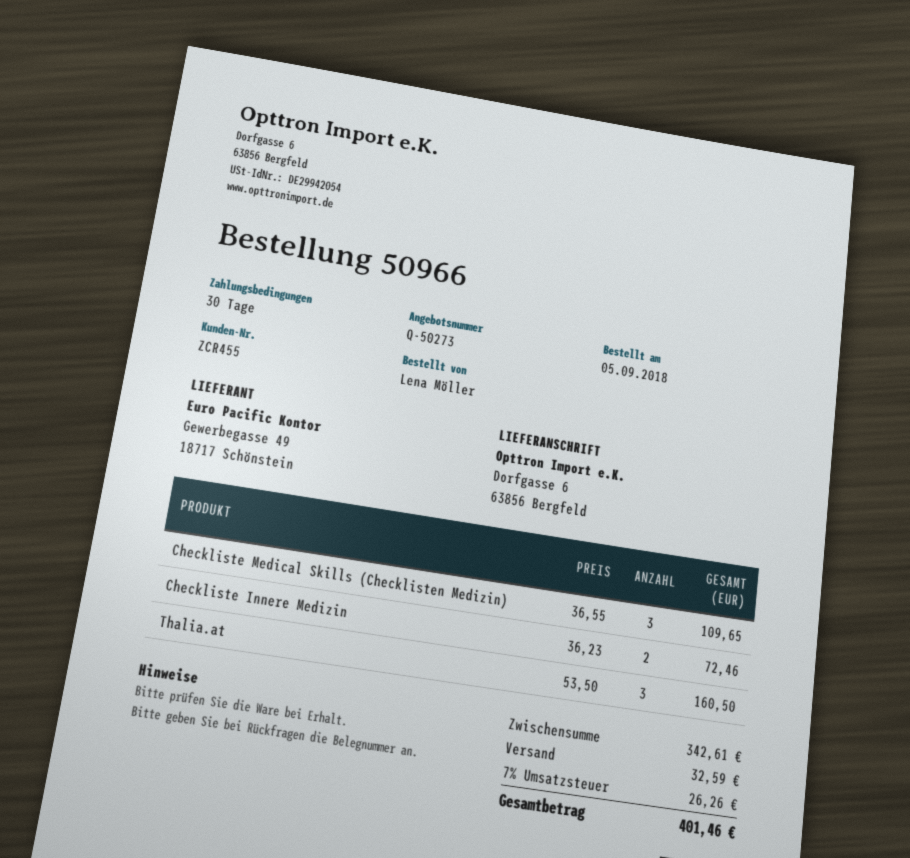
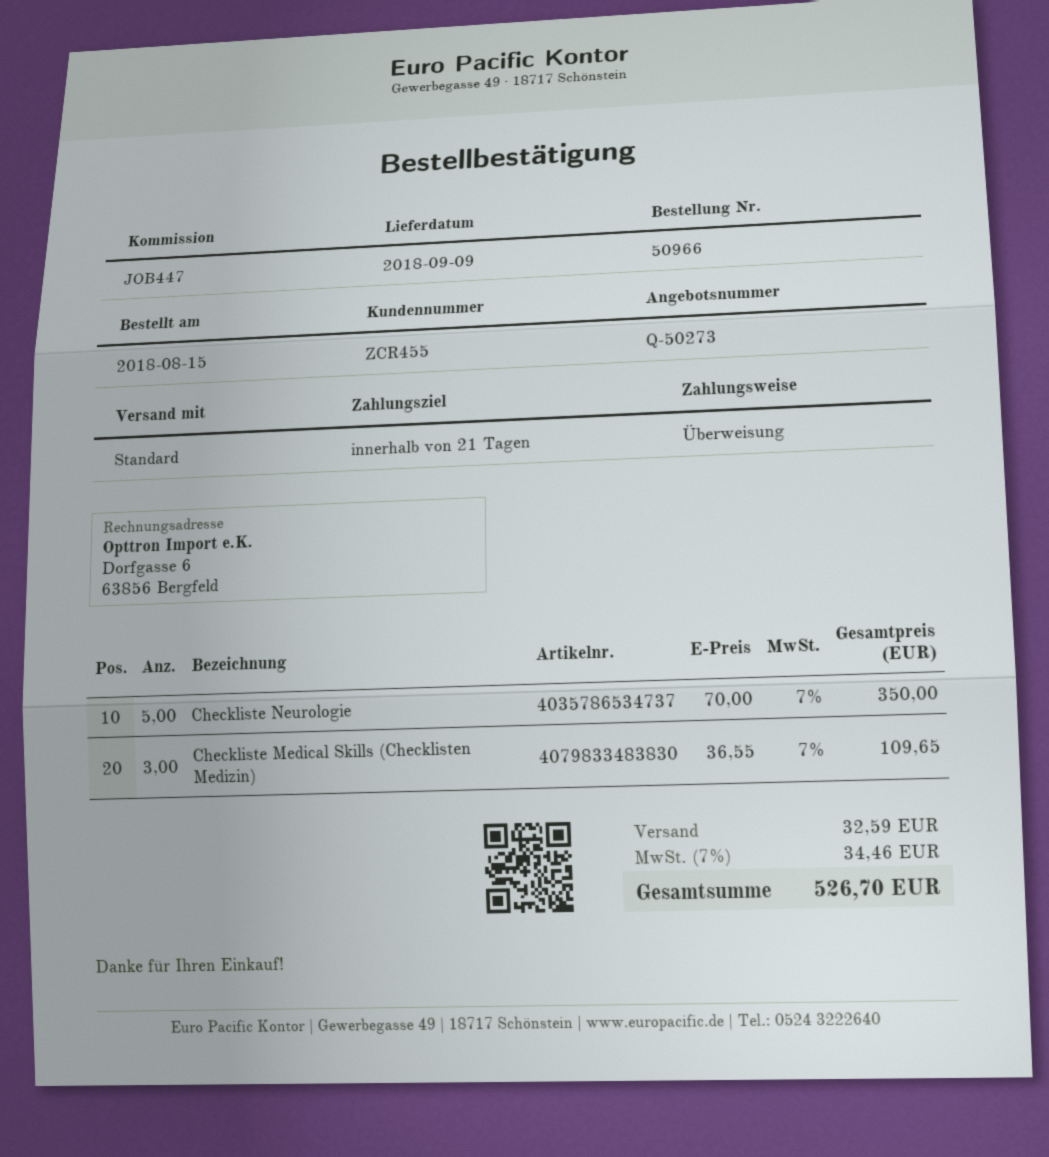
order date: 2018-09-05 -> 2018-08-15
payment terms: 30 days -> 21 days
Checkliste Innere Medizin: 2 x 36.23 = 72.46 -> none
Thalia.at: 3 x 53.50 = 160.50 -> none
Checkliste Neurologie: none -> 5 x 70.00 = 350.00
tax: 7% = 26.26 -> 7% = 34.46
total: 401.46 -> 526.70

